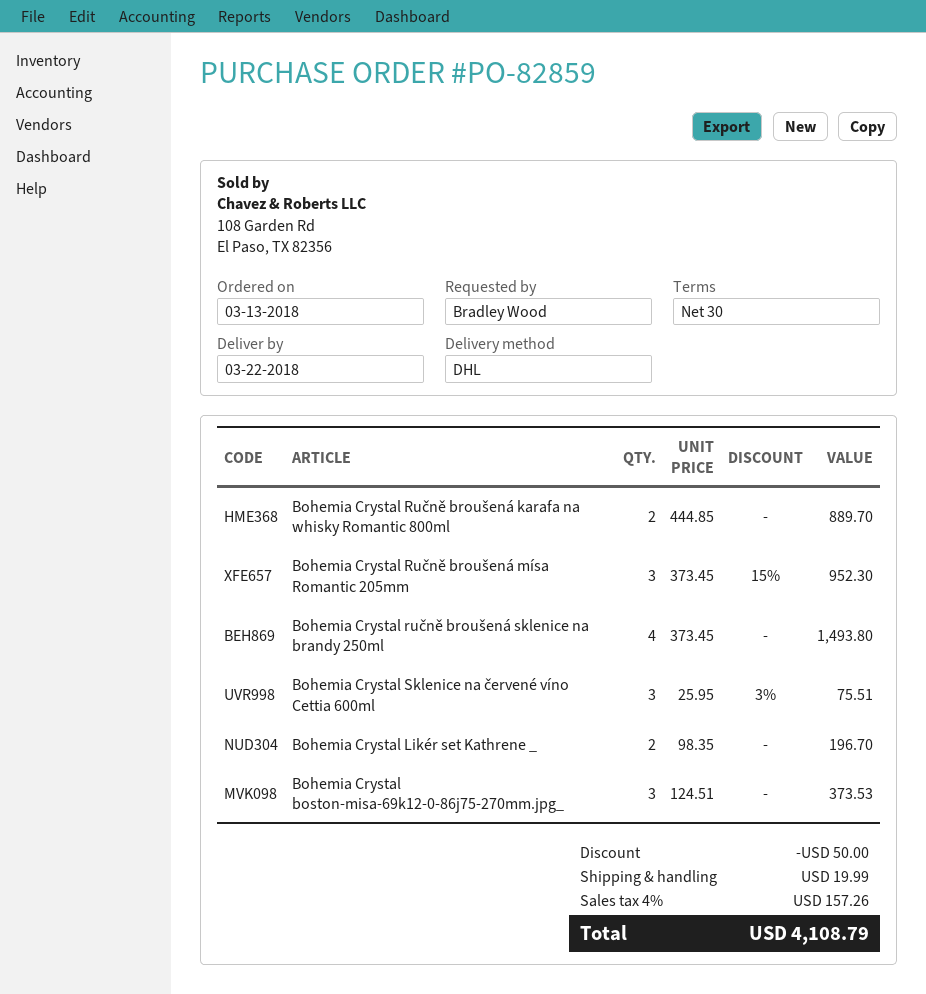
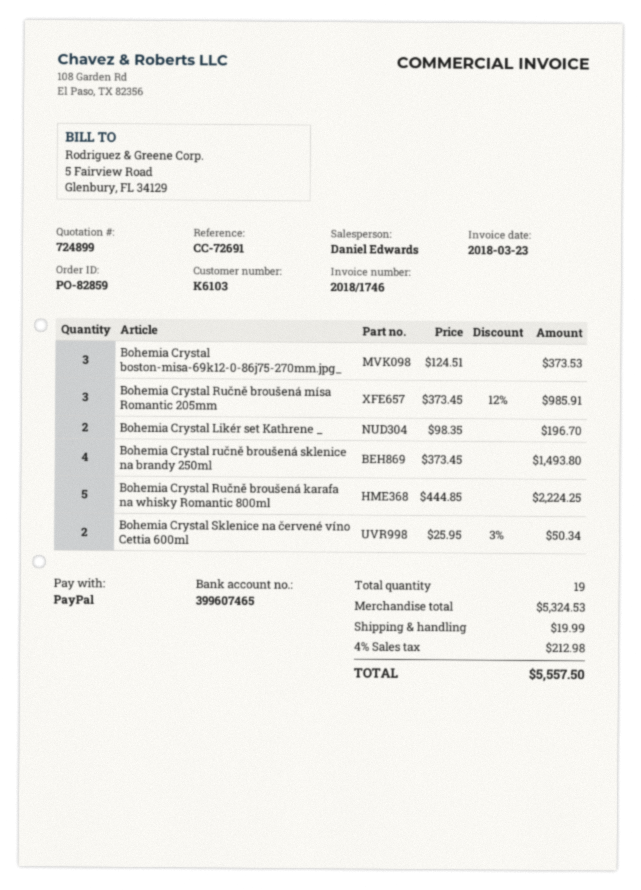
Bohemia Crystal Ručně broušená karafa na whisky Romantic 800ml: 2 x 444.85 = 889.70 -> 5 x 444.85 = 2224.25
Bohemia Crystal Ručně broušená mísa Romantic 205mm: 3 x 373.45 - 15% = 952.30 -> 3 x 373.45 - 12% = 985.91
Bohemia Crystal Sklenice na červené víno Cettia 600ml: 3 x 25.95 - 3% = 75.51 -> 2 x 25.95 - 3% = 50.34
discount: 50.00 -> none
tax: 4% = 157.26 -> 4% = 212.98
total: 4108.79 -> 5557.50

